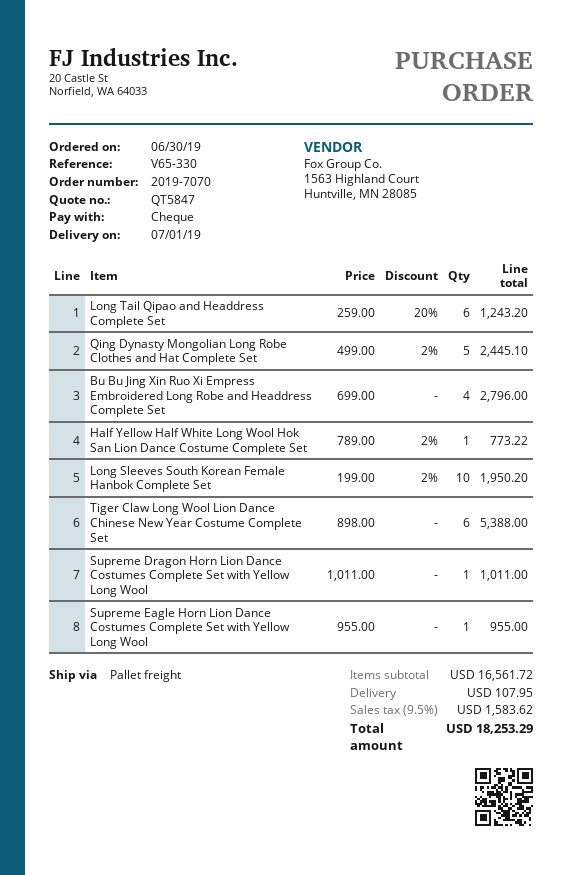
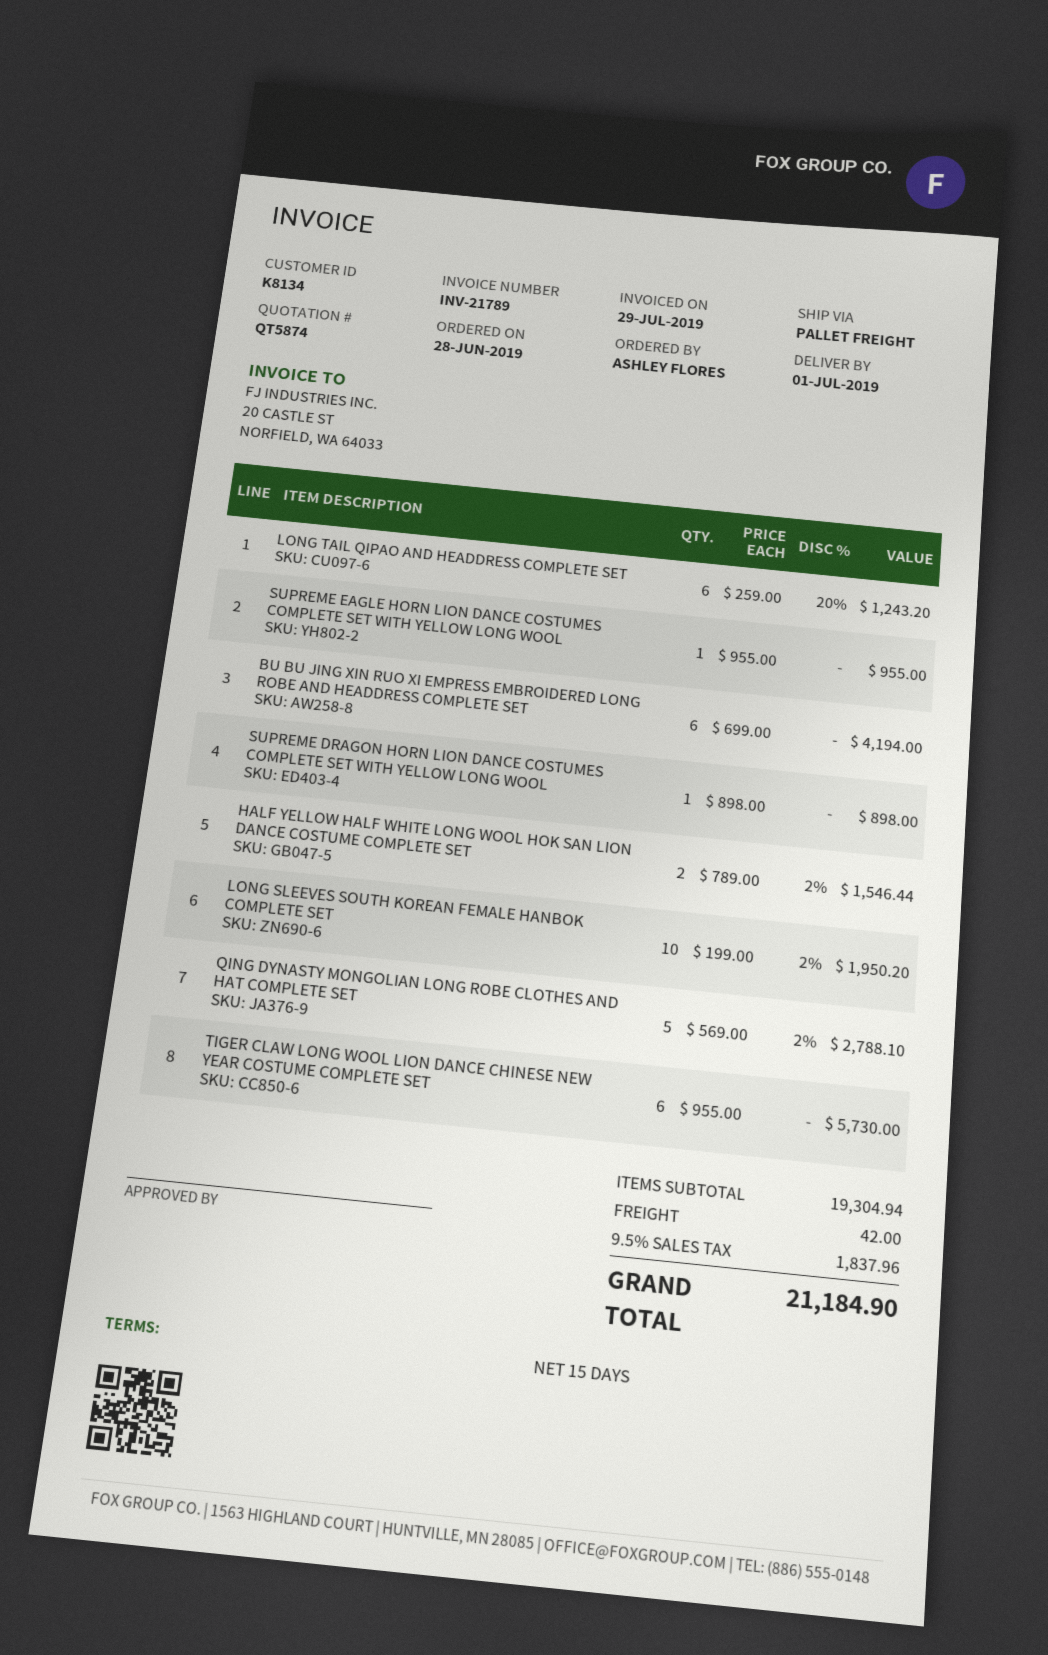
quote number: QT5847 -> QT5874
order date: 2019-06-30 -> 2019-06-28
Qing Dynasty Mongolian Long Robe Clothes and Hat Complete Set: 5 x 499.00 - 2% = 2445.10 -> 5 x 569.00 - 2% = 2788.10
Bu Bu Jing Xin Ruo Xi Empress Embroidered Long Robe and Headdress Complete Set: 4 x 699.00 = 2796.00 -> 6 x 699.00 = 4194.00
Half Yellow Half White Long Wool Hok San Lion Dance Costume Complete Set: 1 x 789.00 - 2% = 773.22 -> 2 x 789.00 - 2% = 1546.44
Tiger Claw Long Wool Lion Dance Chinese New Year Costume Complete Set: 6 x 898.00 = 5388.00 -> 6 x 955.00 = 5730.00
Supreme Dragon Horn Lion Dance Costumes Complete Set with Yellow Long Wool: 1 x 1011.00 = 1011.00 -> 1 x 898.00 = 898.00
subtotal: 16561.72 -> 19304.94
shipping: 107.95 -> 42.00
tax: 9.5% = 1583.62 -> 9.5% = 1837.96
total: 18253.29 -> 21184.90

